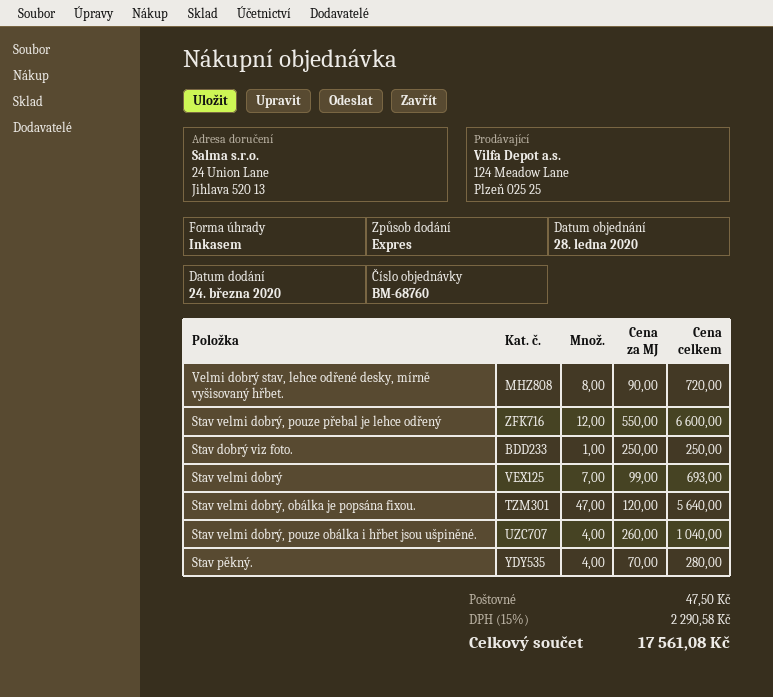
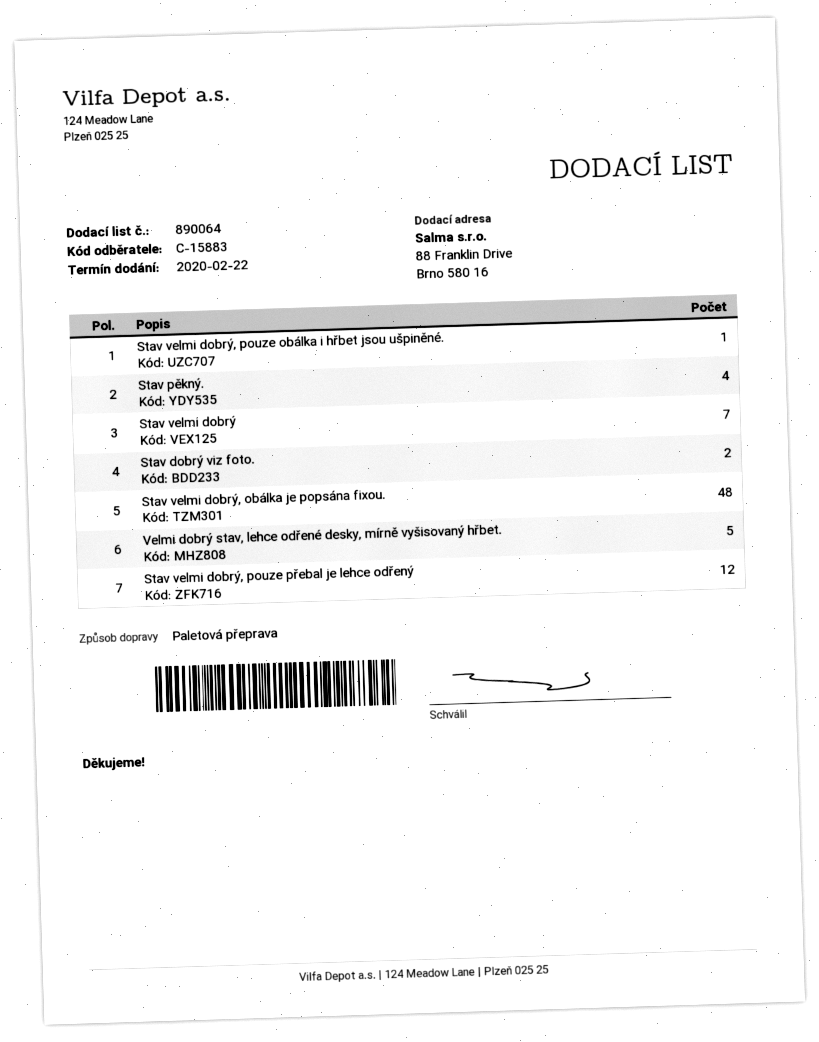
delivery date: 2020-03-24 -> 2020-02-22
shipping method: express -> pallet freight
ship to: 24 Union Lane, Jihlava 520 13 -> 88 Franklin Drive, Brno 580 16
Velmi dobrý stav, lehce odřené desky, mírně vyšisovaný hřbet.: 8 -> 5
Stav dobrý viz foto.: 1 -> 2
Stav velmi dobrý, obálka je popsána fixou.: 47 -> 48
Stav velmi dobrý, pouze obálka i hřbet jsou ušpiněné.: 4 -> 1

